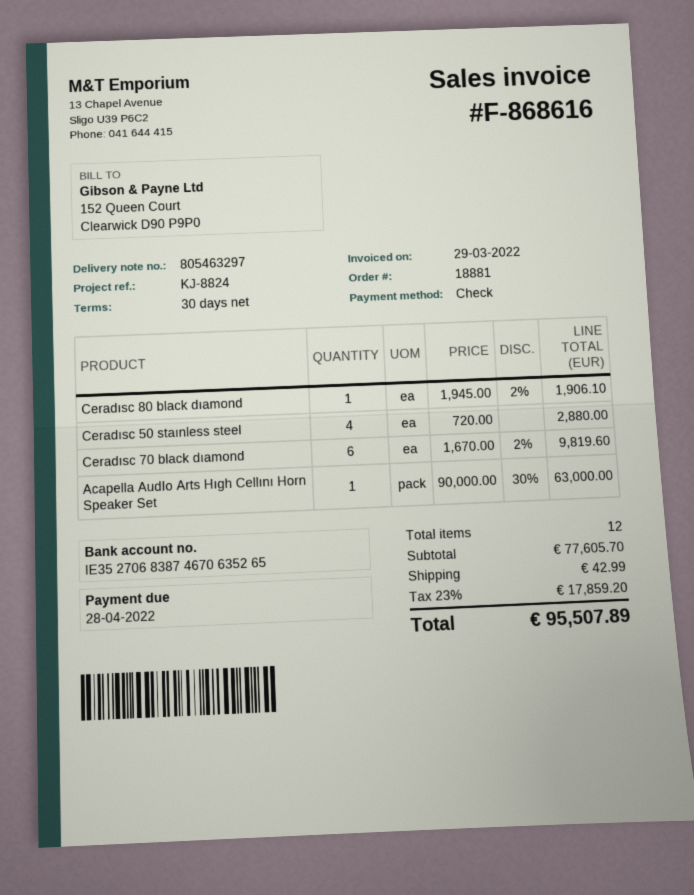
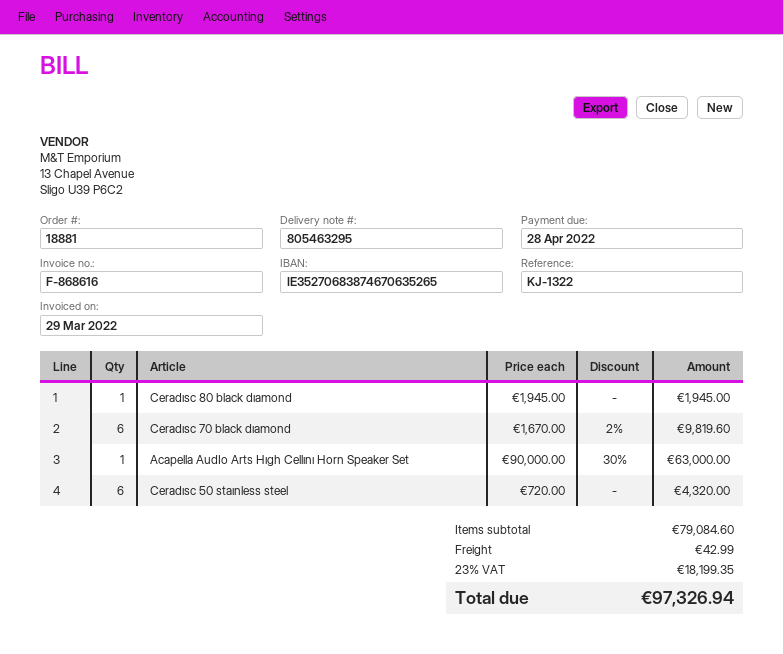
delivery note number: 805463297 -> 805463295
reference: KJ-8824 -> KJ-1322
Ceradısc 80 black dıamond: 1 x 1945.00 - 2% = 1906.10 -> 1 x 1945.00 = 1945.00
Ceradısc 50 staınless steel: 4 x 720.00 = 2880.00 -> 6 x 720.00 = 4320.00
subtotal: 77605.70 -> 79084.60
tax: 23% = 17859.20 -> 23% = 18199.35
total: 95507.89 -> 97326.94

